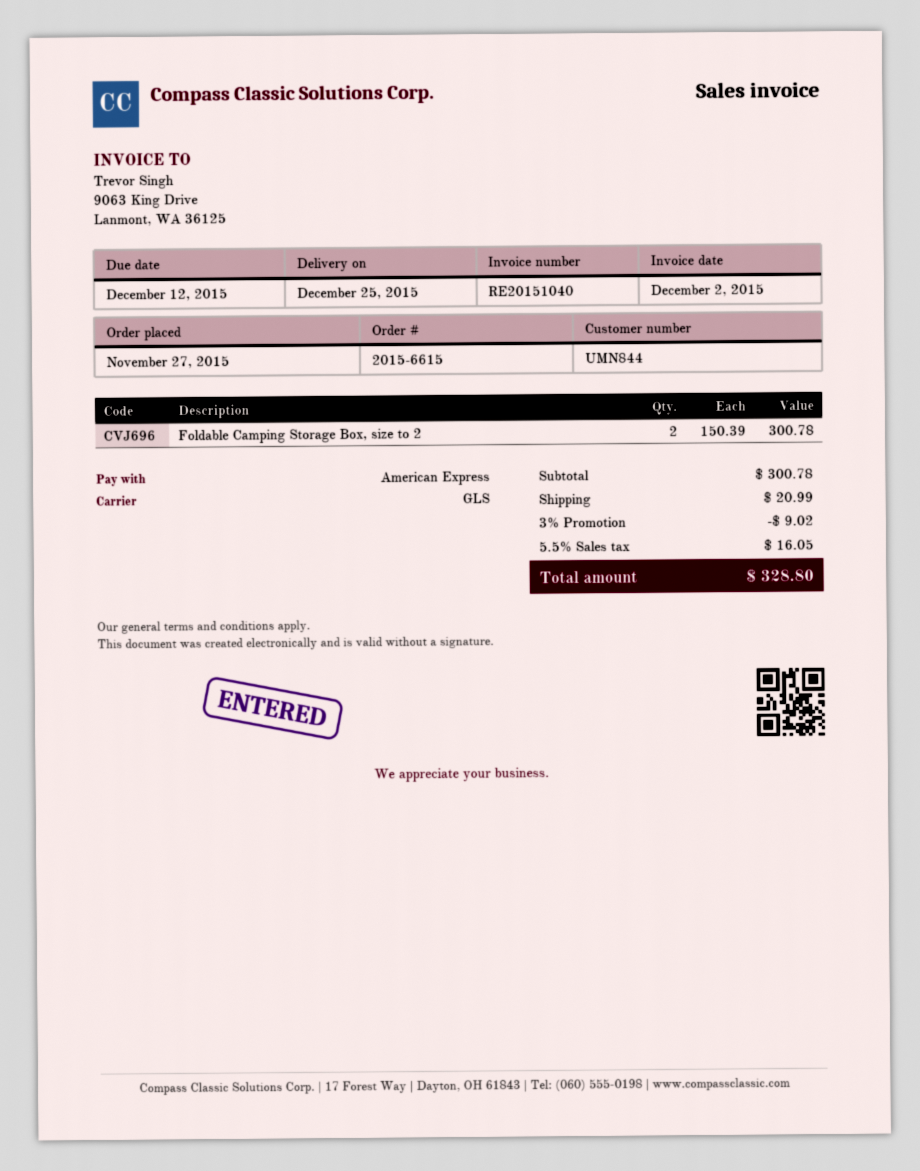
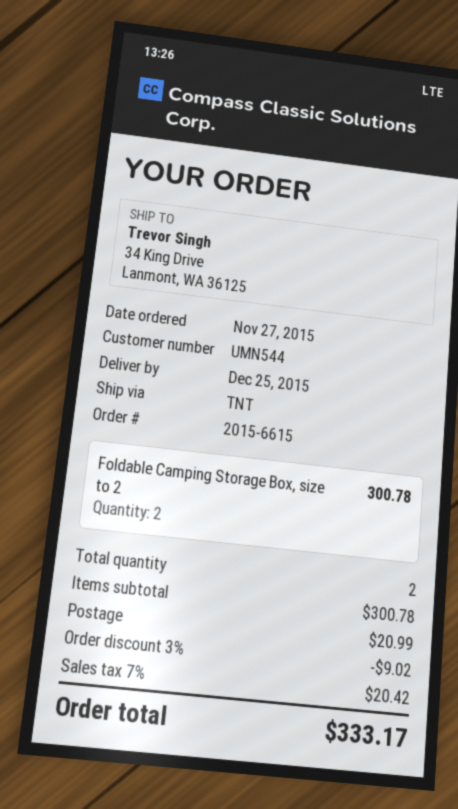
customer number: UMN844 -> UMN544
shipping method: GLS -> TNT
tax: 5.5% = 16.05 -> 7% = 20.42
total: 328.80 -> 333.17

